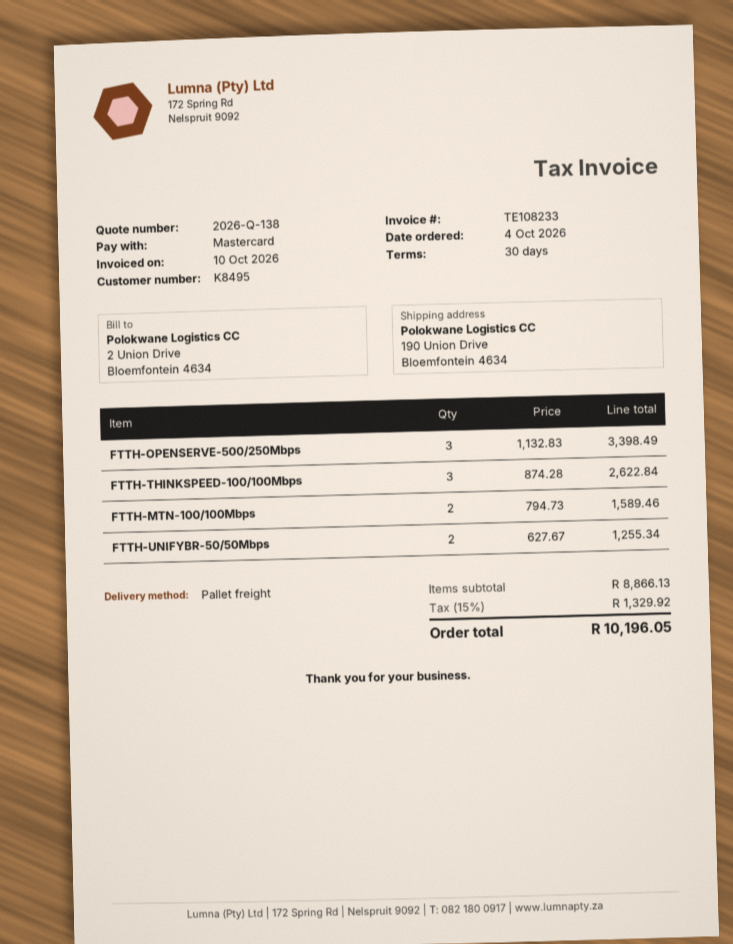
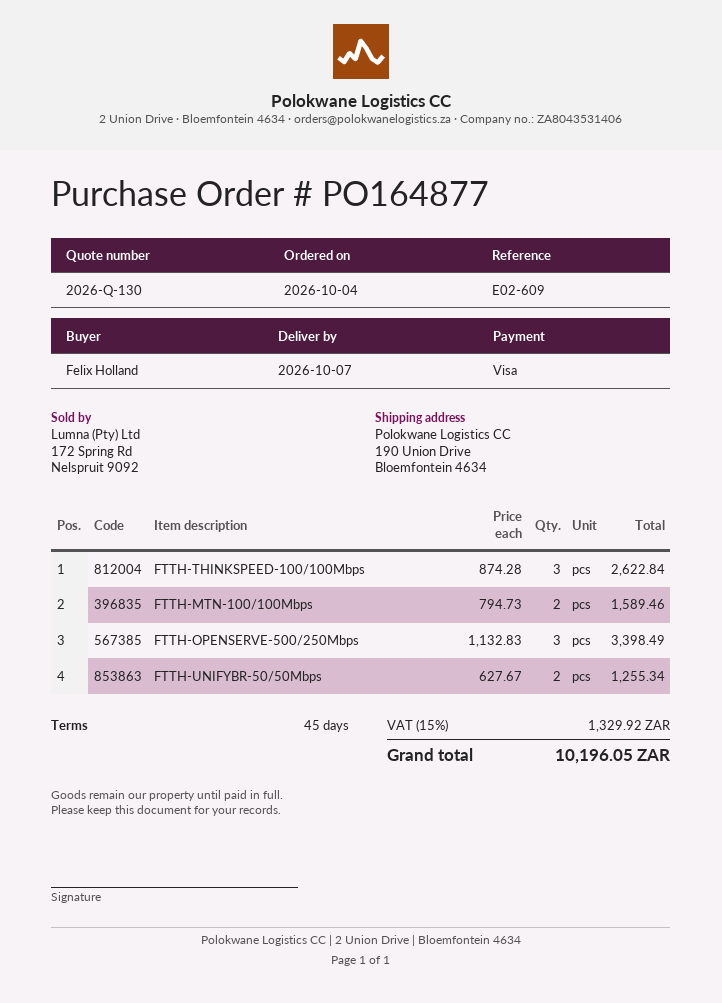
quote number: 2026-Q-138 -> 2026-Q-130
payment terms: 30 days -> 45 days
payment method: Mastercard -> Visa

